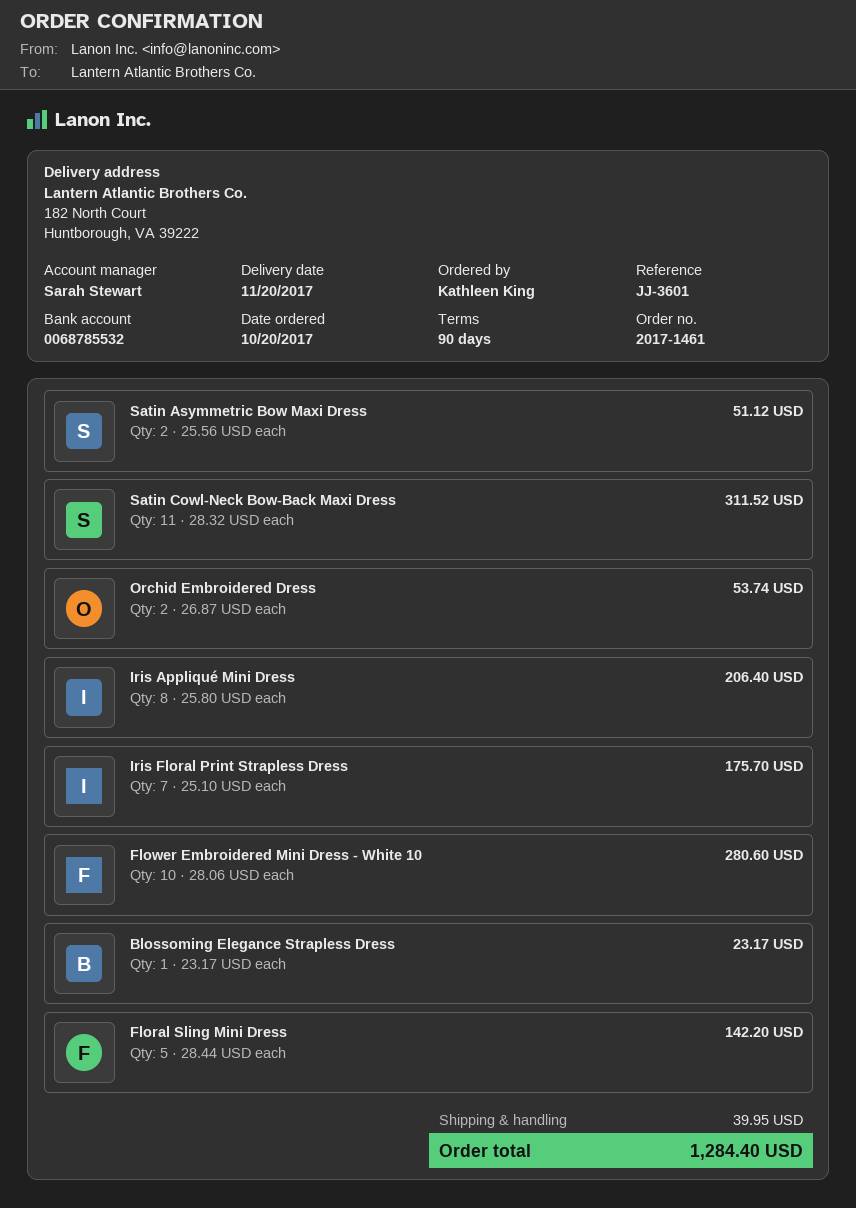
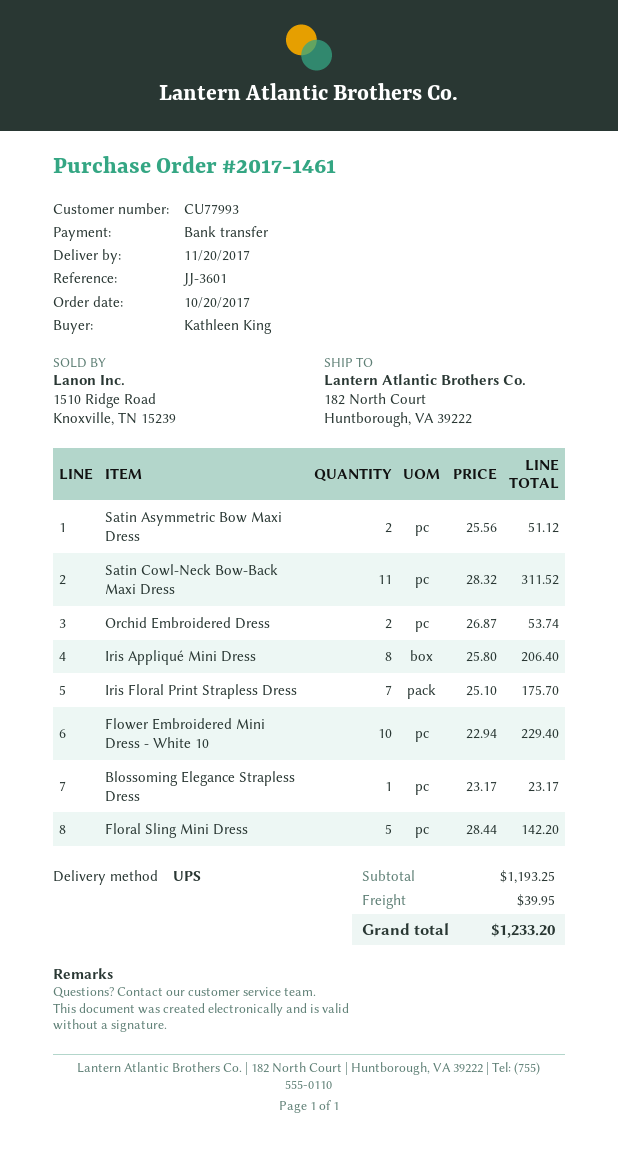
Flower Embroidered Mini Dress - White 10: 10 x 28.06 = 280.60 -> 10 x 22.94 = 229.40
total: 1284.40 -> 1233.20

